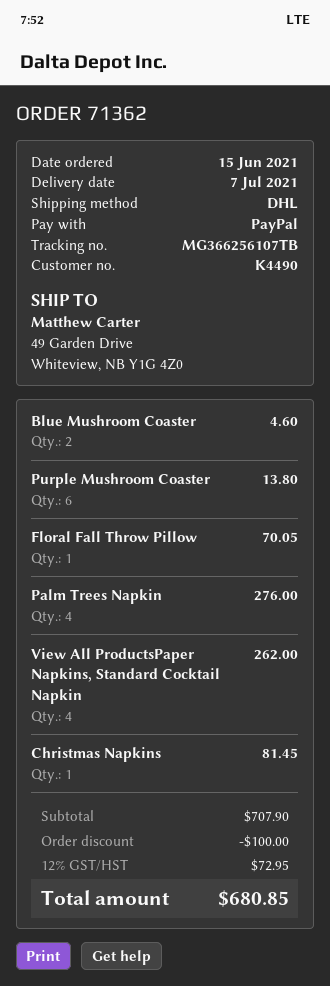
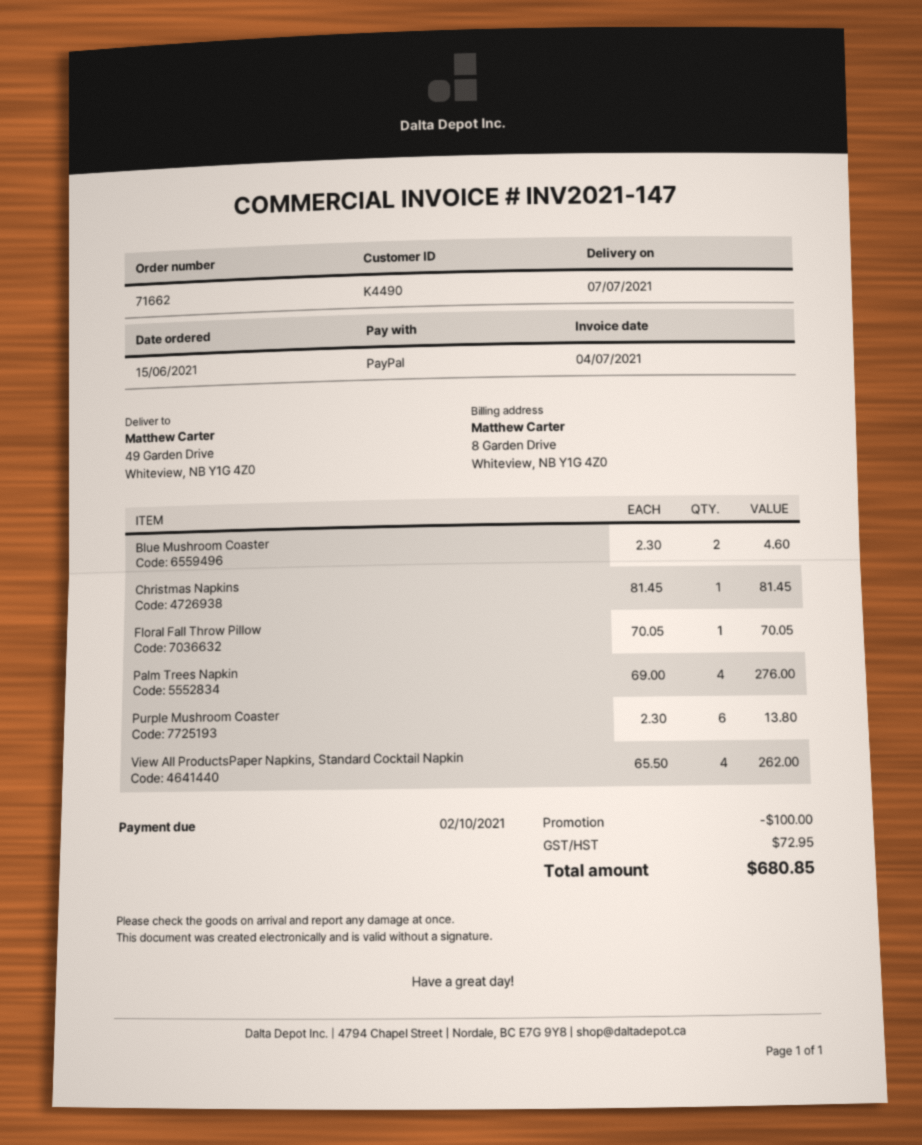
order number: 71362 -> 71662

